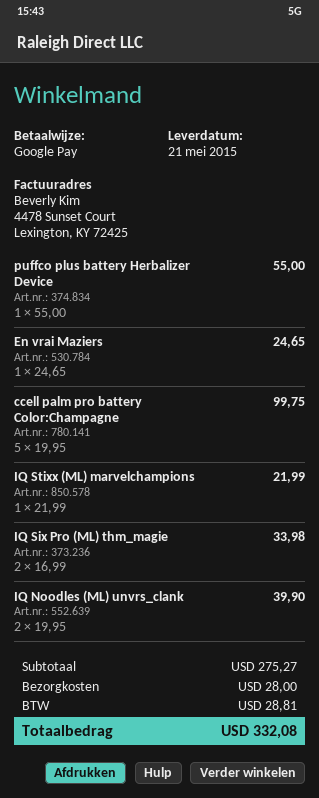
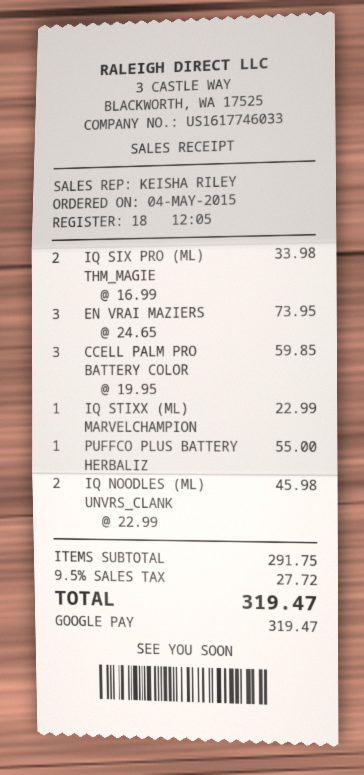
En vrai Maziers: 1 x 24.65 = 24.65 -> 3 x 24.65 = 73.95
ccell palm pro battery Color:Champagne: 5 x 19.95 = 99.75 -> 3 x 19.95 = 59.85
IQ Stixx (ML) marvelchampions: 1 x 21.99 = 21.99 -> 1 x 22.99 = 22.99
IQ Noodles (ML) unvrs_clank: 2 x 19.95 = 39.90 -> 2 x 22.99 = 45.98
subtotal: 275.27 -> 291.75
shipping: 28.00 -> none
tax: 28.81 -> 27.72
total: 332.08 -> 319.47

